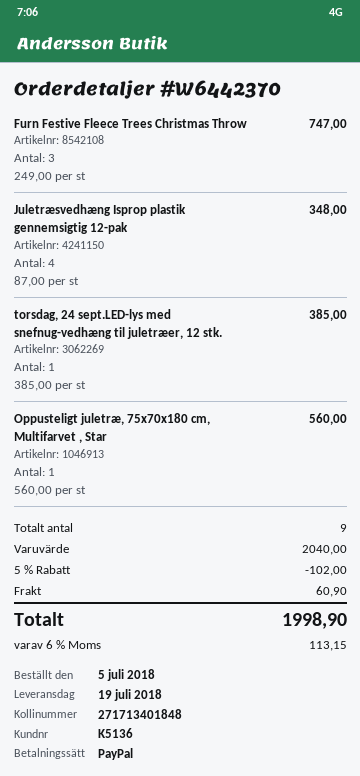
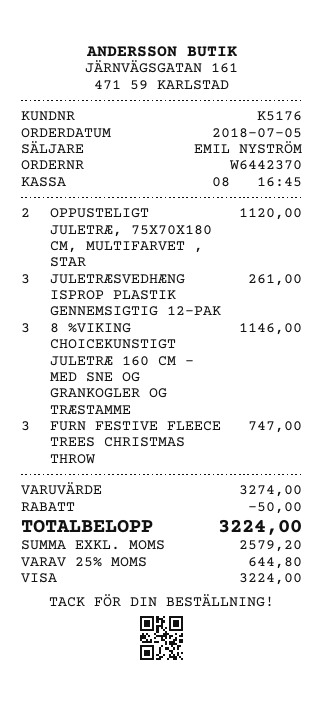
customer number: K5136 -> K5176
payment method: PayPal -> Visa
Juletræsvedhæng Isprop plastik gennemsigtig 12-pak: 4 for 348.00 -> 3 for 261.00
torsdag, 24 sept.LED-lys med snefnug-vedhæng til juletræer, 12 stk.: 1 for 385.00 -> none
Oppusteligt juletræ, 75x70x180 cm, Multifarvet , Star: 1 for 560.00 -> 2 for 1120.00
8 %VIKING CHOICEKUNSTIGT JULETRÆ 160 CM - MED SNE OG GRANKOGLER OG TRÆSTAMME: none -> 3 for 1146.00
subtotal: 2040.00 -> 3274.00
discount: 102.00 -> 50.00
shipping: 60.90 -> none
tax: 6% = 113.15 -> 25% = 644.80
total: 1998.90 -> 3224.00

